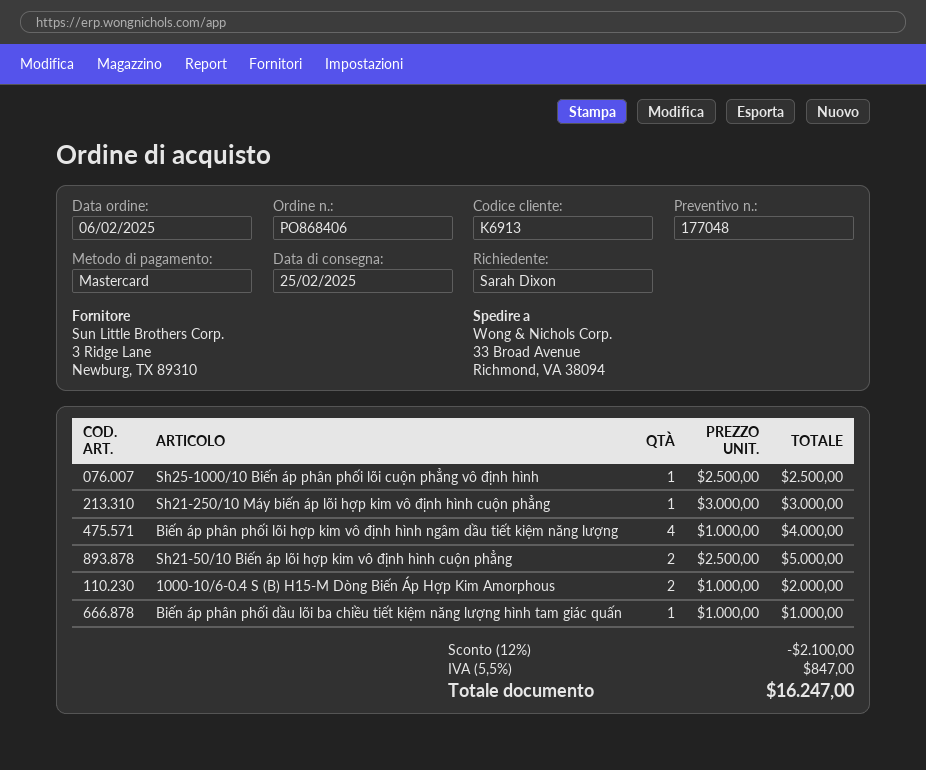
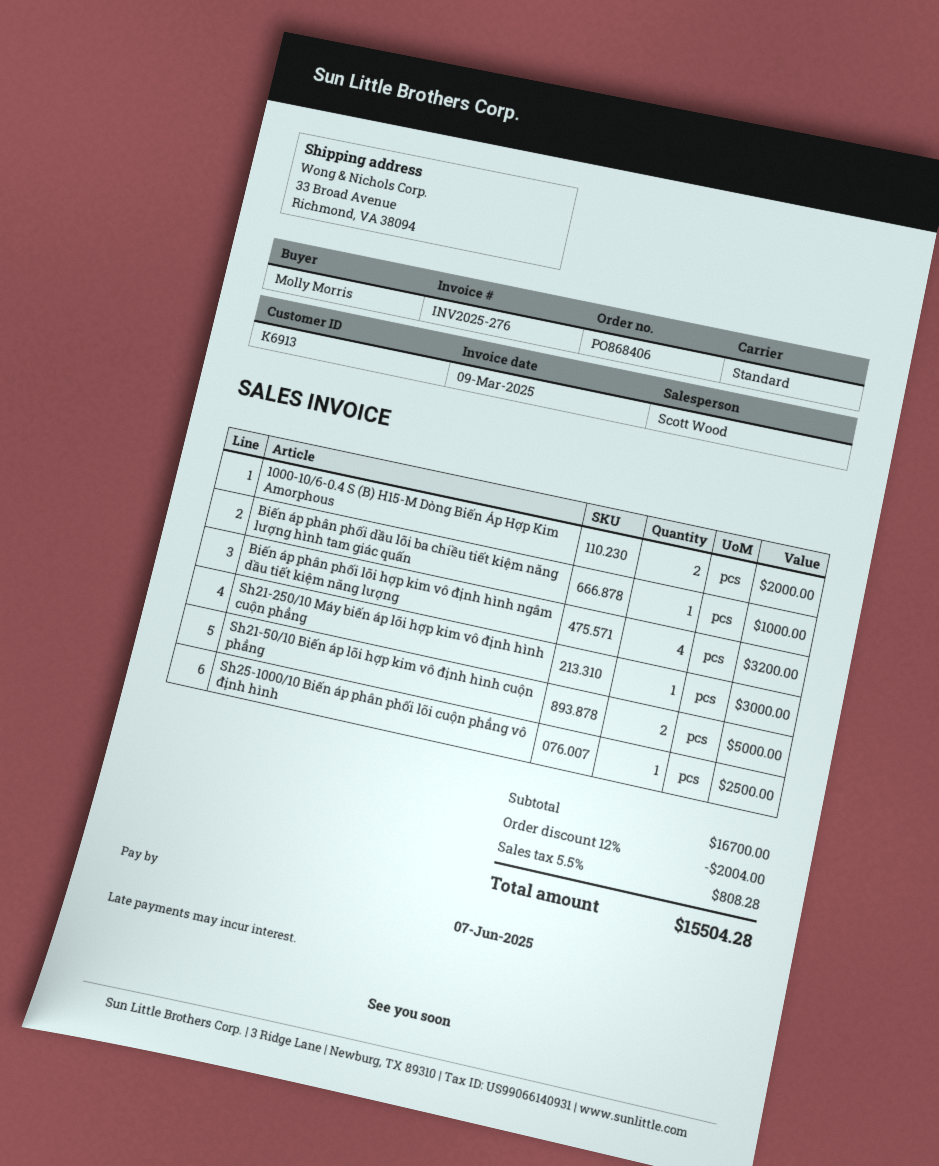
ordered by: Sarah Dixon -> Molly Morris
Biến áp phân phối lõi hợp kim vô định hình ngâm dầu tiết kiệm năng lượng: 4 for 4000.00 -> 4 for 3200.00
discount: 12% = 2100.00 -> 12% = 2004.00
tax: 5.5% = 847.00 -> 5.5% = 808.28
total: 16247.00 -> 15504.28

